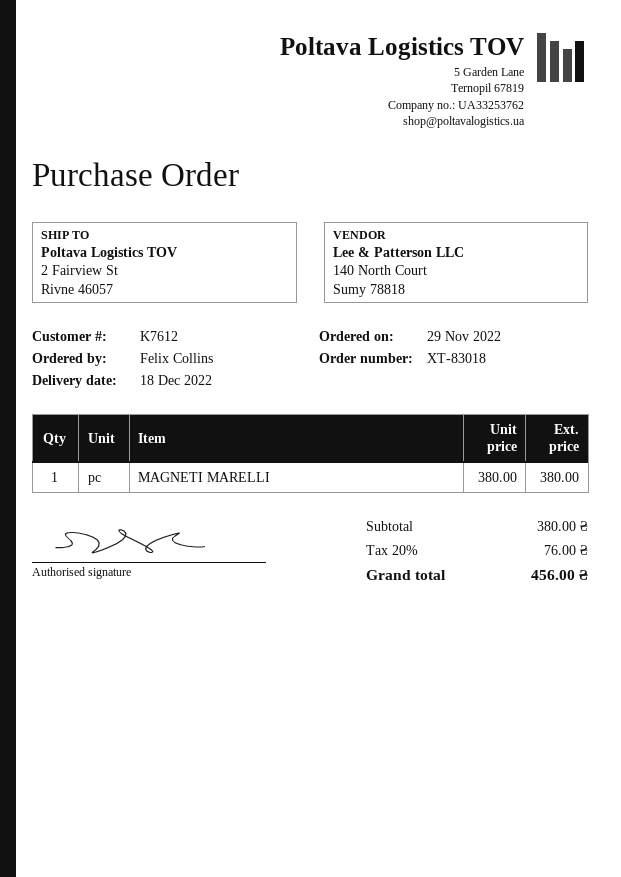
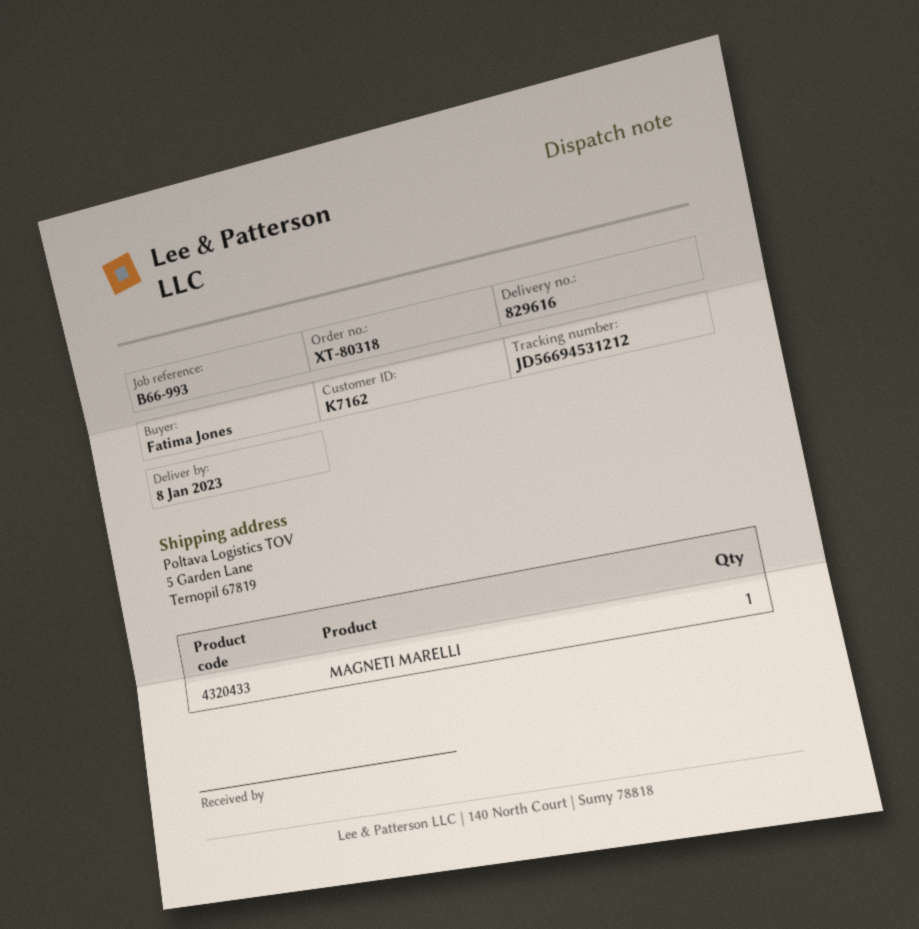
order number: XT-83018 -> XT-80318
delivery date: 2022-12-18 -> 2023-01-08
customer number: K7612 -> K7162
ordered by: Felix Collins -> Fatima Jones
ship to: 2 Fairview St, Rivne 46057 -> 5 Garden Lane, Ternopil 67819

